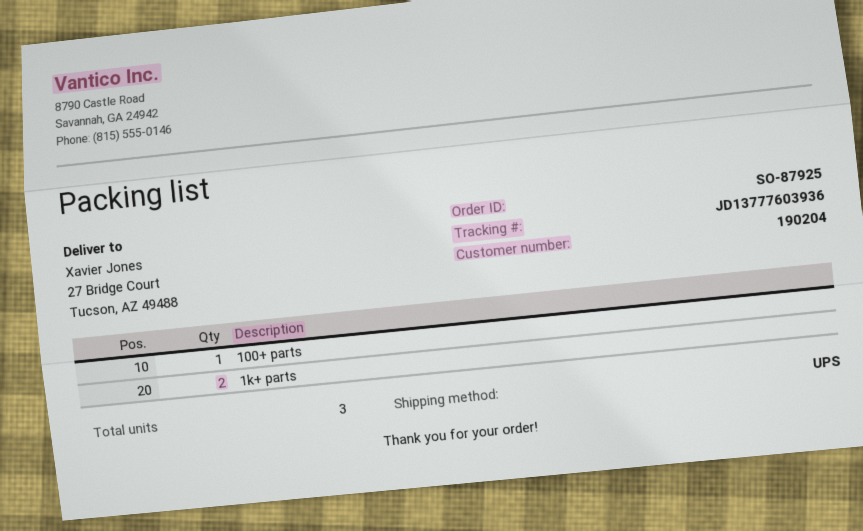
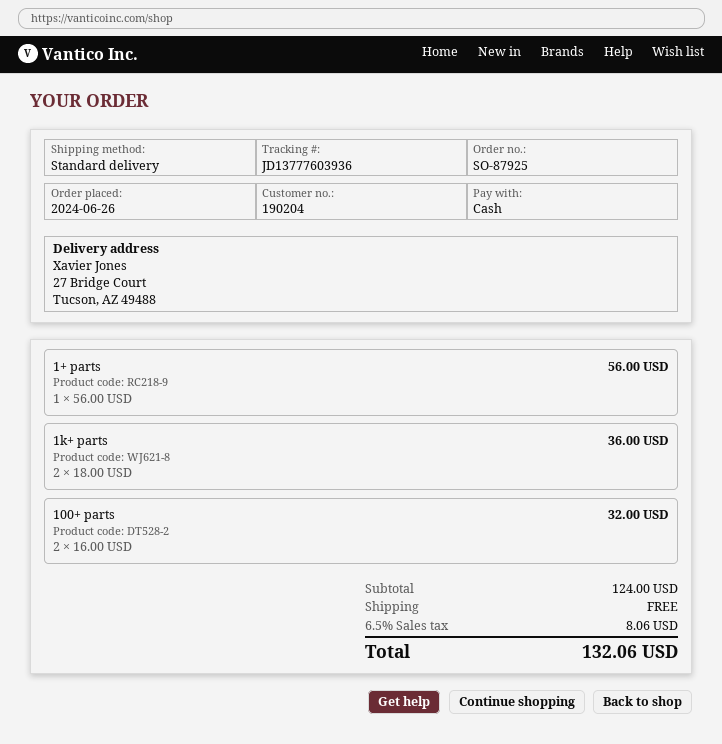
shipping method: UPS -> standard
100+ parts: 1 -> 2
1+ parts: none -> 1

